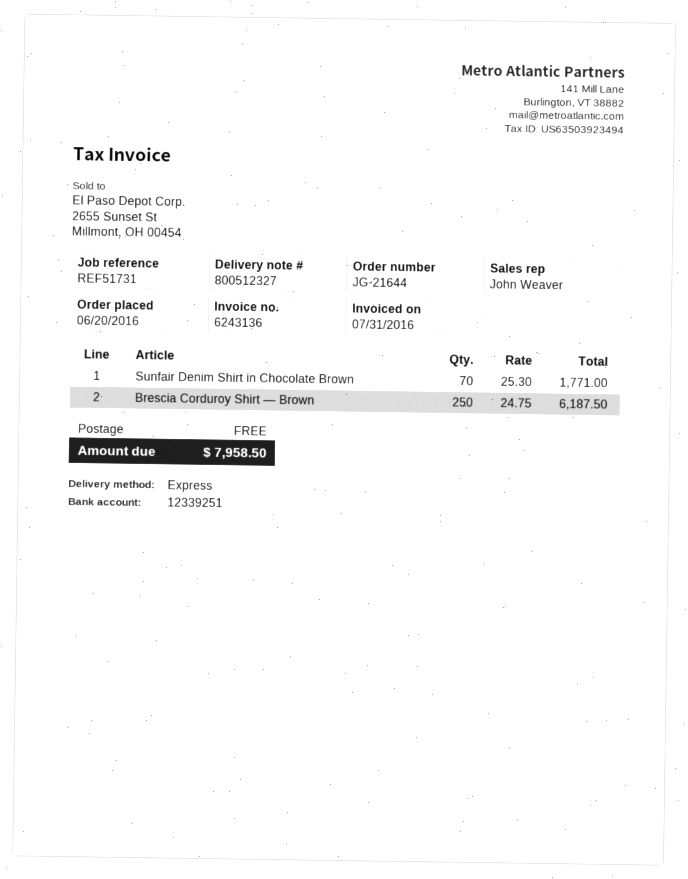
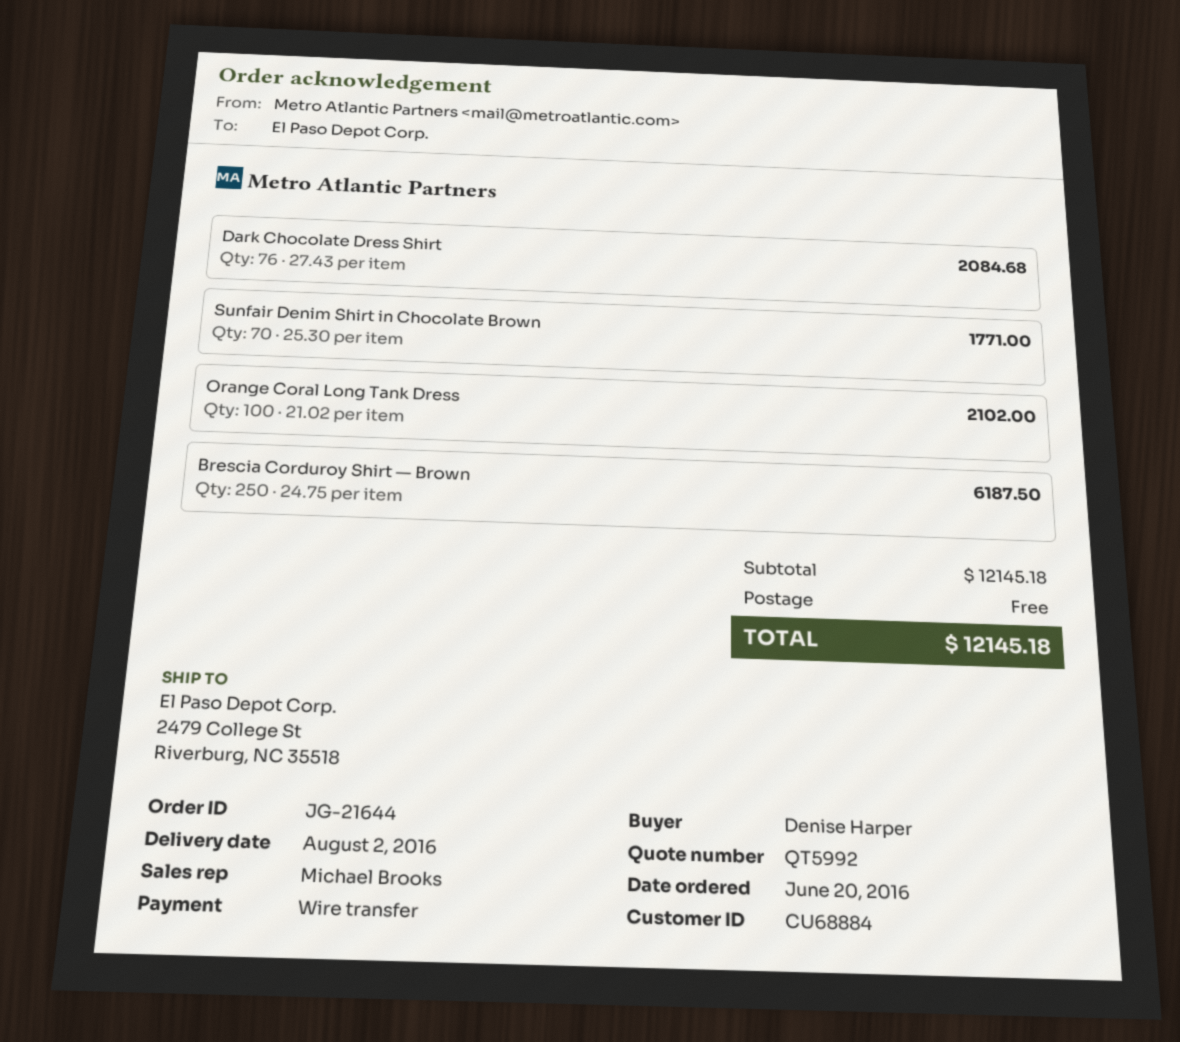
sales rep: John Weaver -> Michael Brooks
Dark Chocolate Dress Shirt: none -> 76 x 27.43 = 2084.68
Orange Coral Long Tank Dress: none -> 100 x 21.02 = 2102.00
total: 7958.50 -> 12145.18

